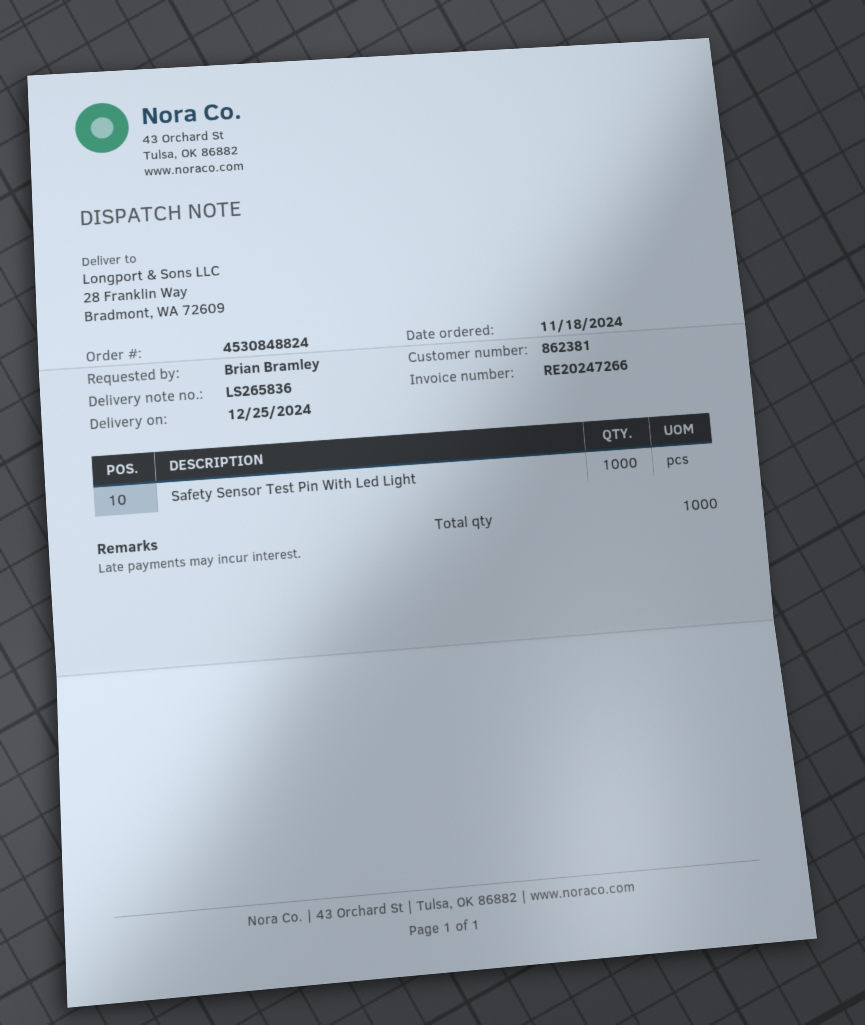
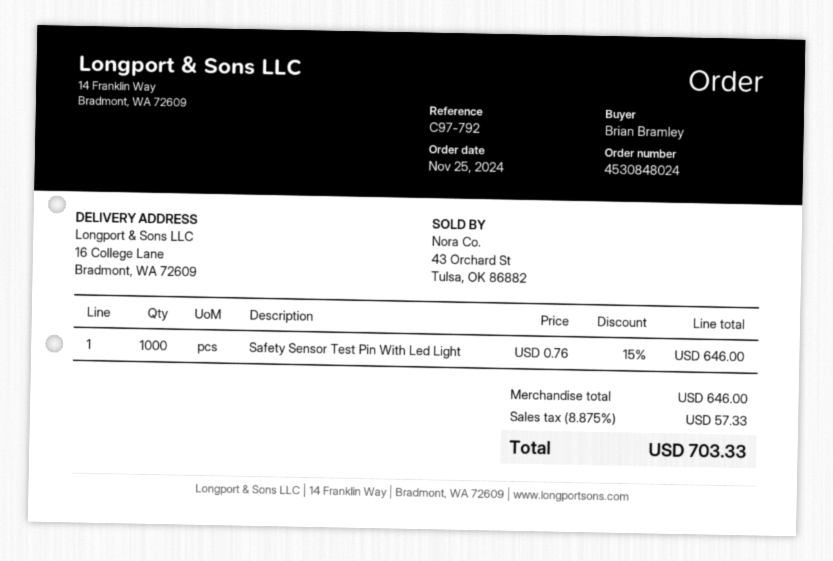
order number: 4530848824 -> 4530848024
order date: 2024-11-18 -> 2024-11-25
ship to: 28 Franklin Way, Bradmont, WA 72609 -> 16 College Lane, Bradmont, WA 72609

